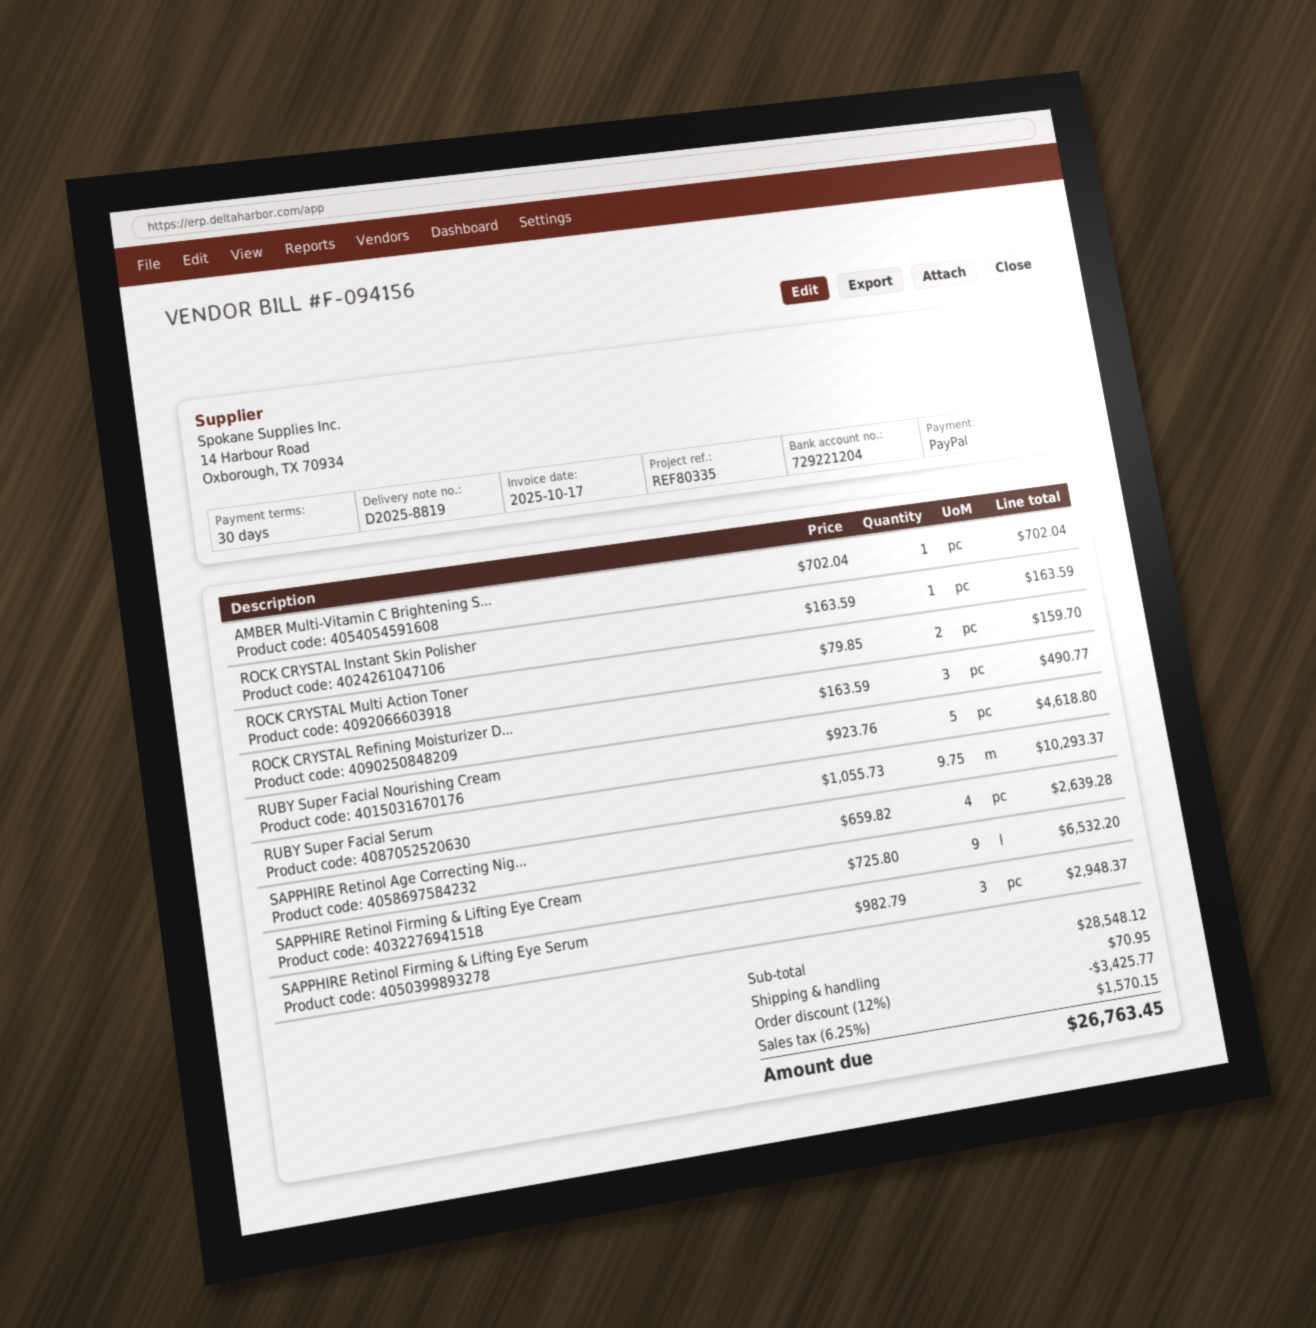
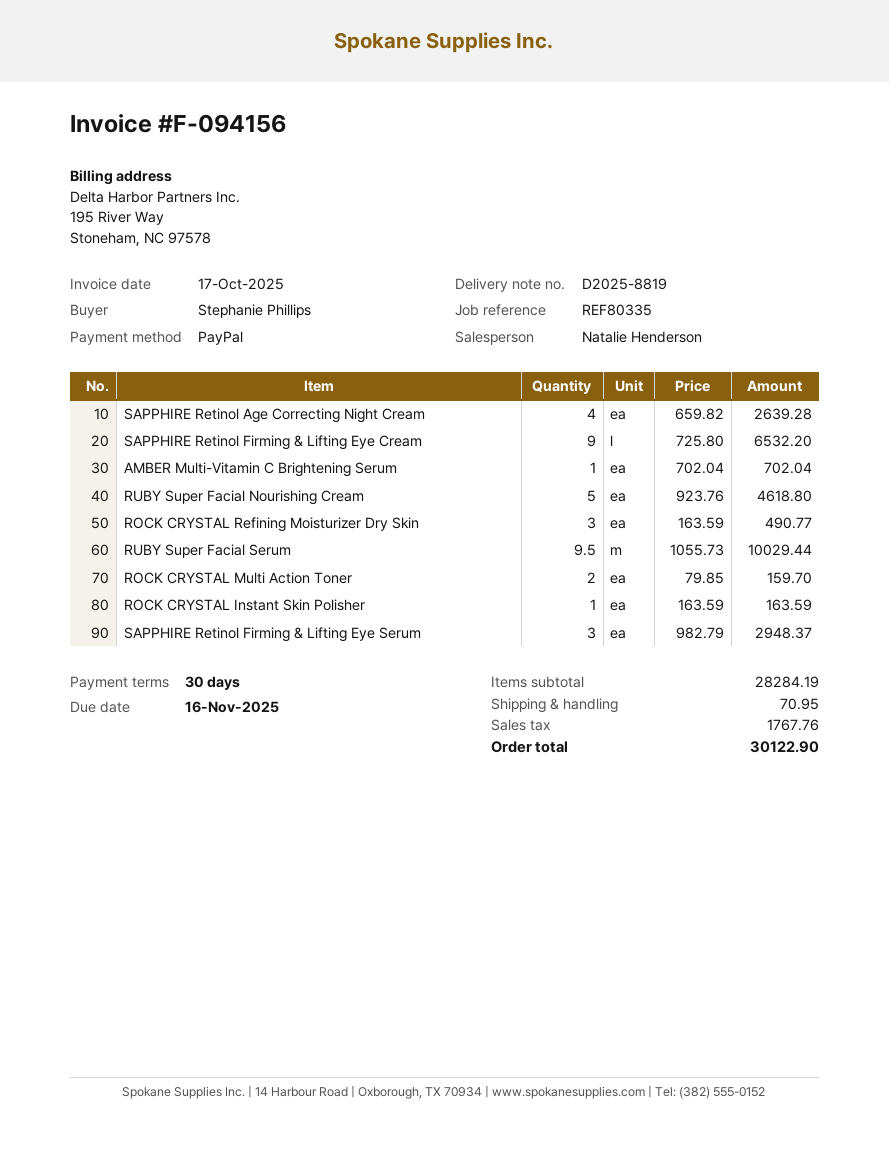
RUBY Super Facial Serum: 9.75 x 1055.73 = 10293.37 -> 9.5 x 1055.73 = 10029.44
subtotal: 28548.12 -> 28284.19
discount: 12% = 3425.77 -> none
tax: 1570.15 -> 1767.76
total: 26763.45 -> 30122.90

